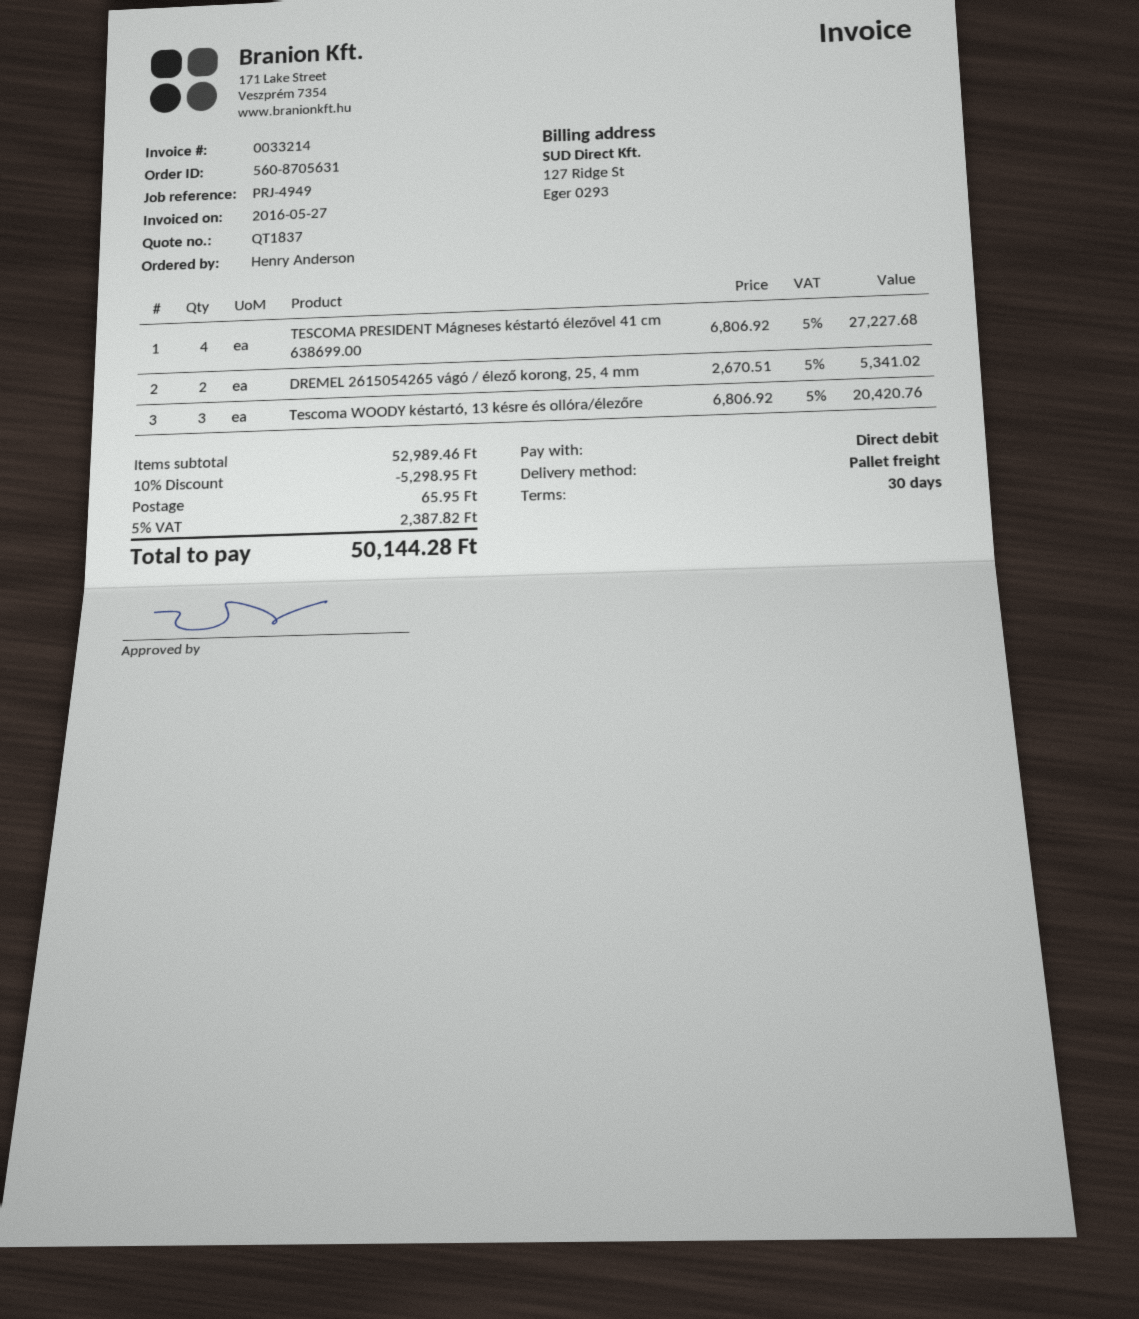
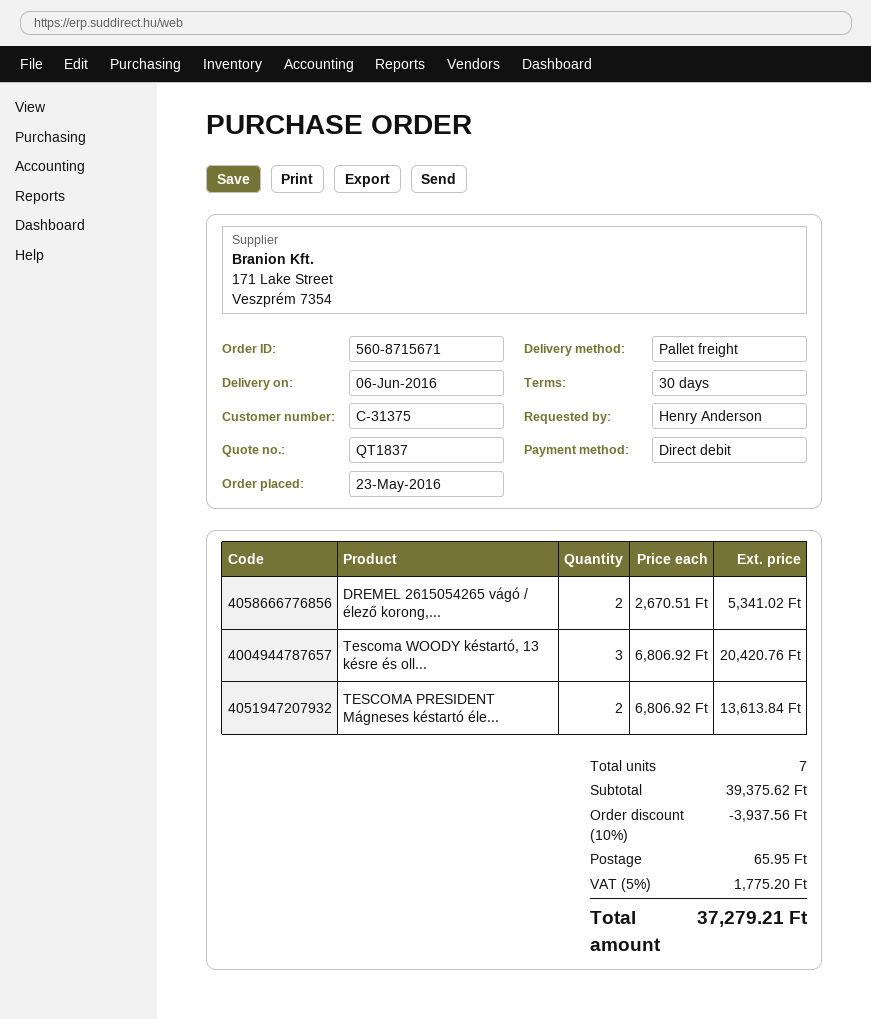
order number: 560-8705631 -> 560-8715671
TESCOMA PRESIDENT Mágneses késtartó élezővel 41 cm 638699.00: 4 x 6806.92 = 27227.68 -> 2 x 6806.92 = 13613.84
subtotal: 52989.46 -> 39375.62
discount: 10% = 5298.95 -> 10% = 3937.56
tax: 5% = 2387.82 -> 5% = 1775.20
total: 50144.28 -> 37279.21

